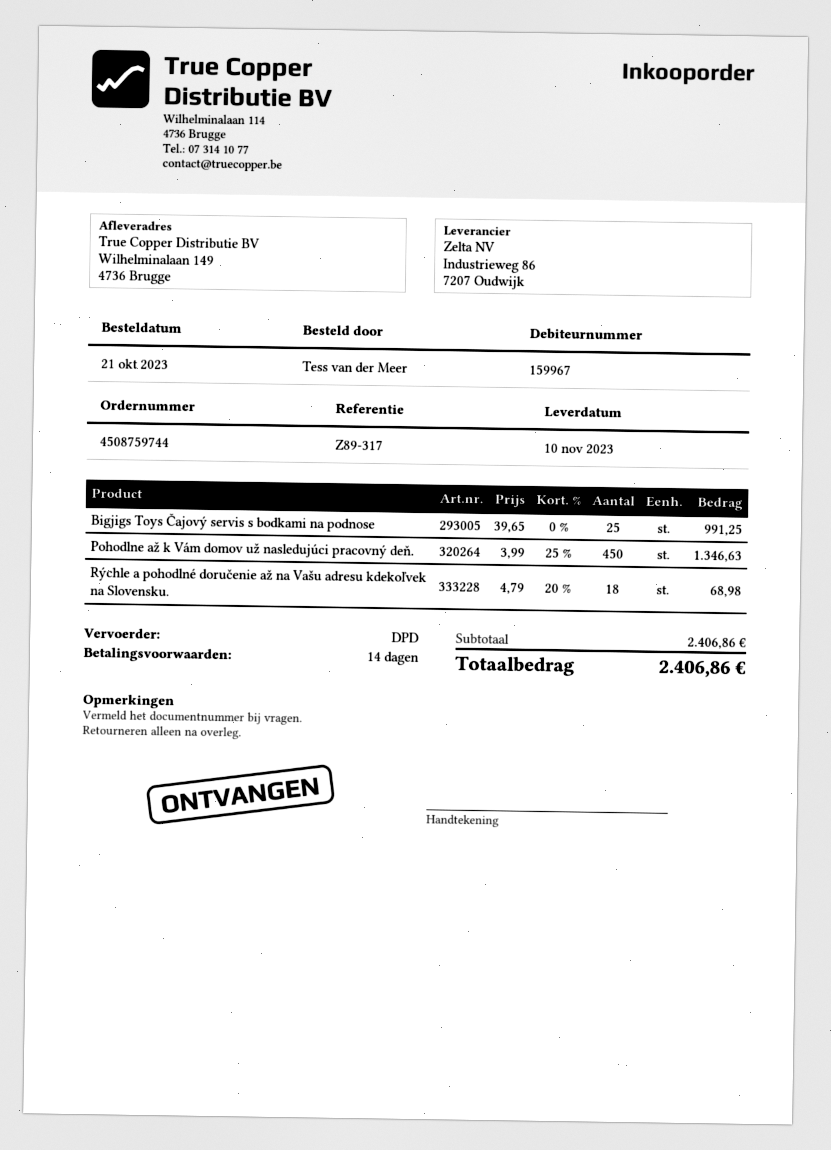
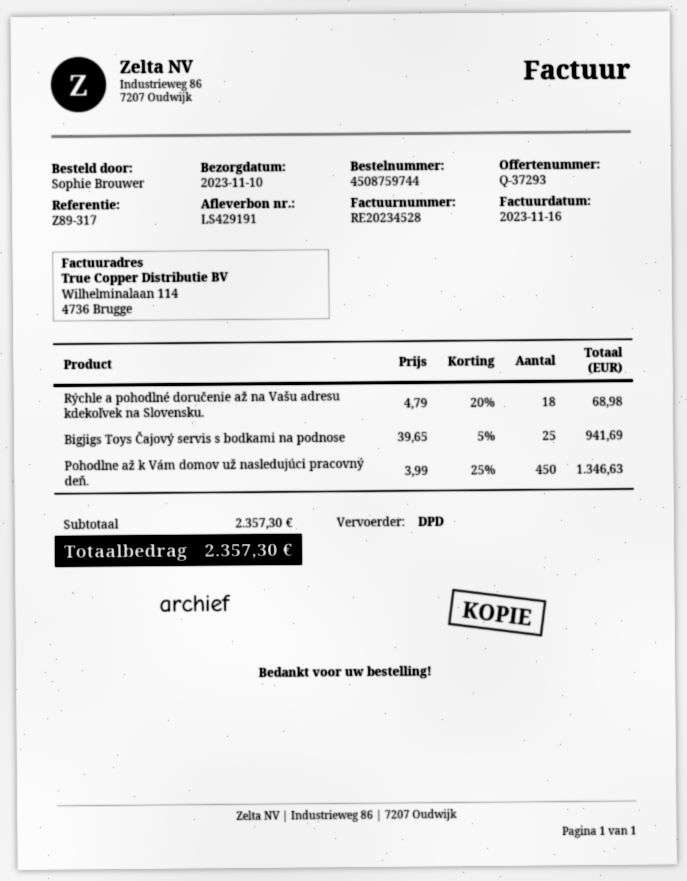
ordered by: Tess van der Meer -> Sophie Brouwer
Bigjigs Toys Čajový servis s bodkami na podnose: 25 x 39.65 = 991.25 -> 25 x 39.65 - 5% = 941.69
subtotal: 2406.86 -> 2357.30
total: 2406.86 -> 2357.30

